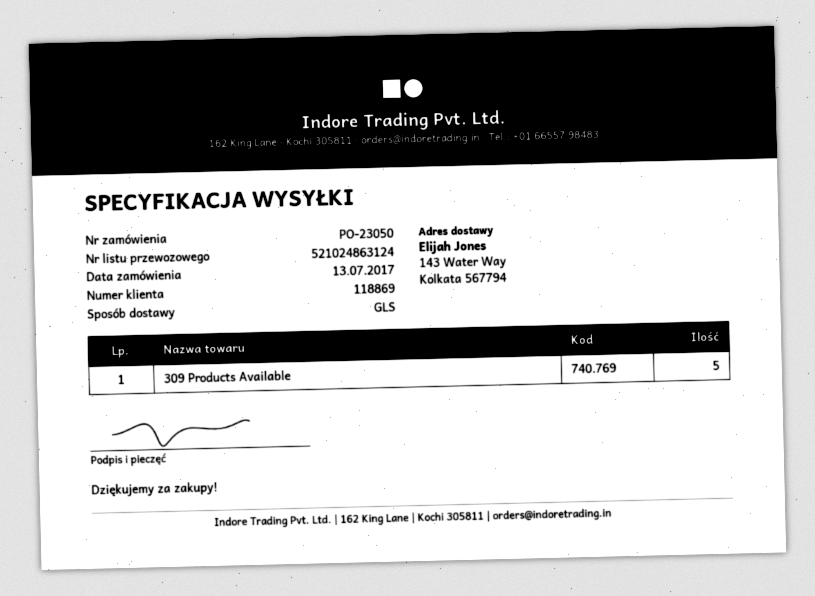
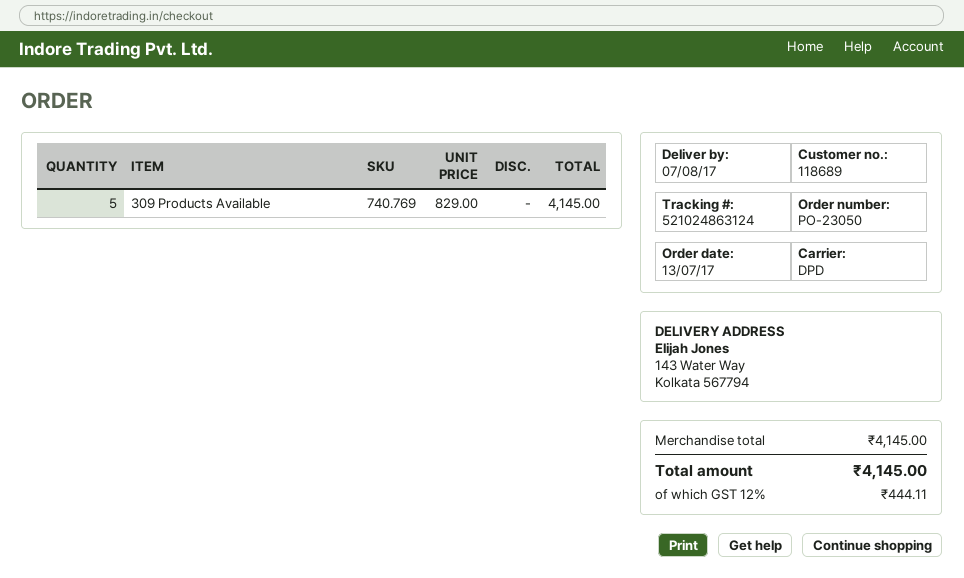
customer number: 118869 -> 118689
shipping method: GLS -> DPD

